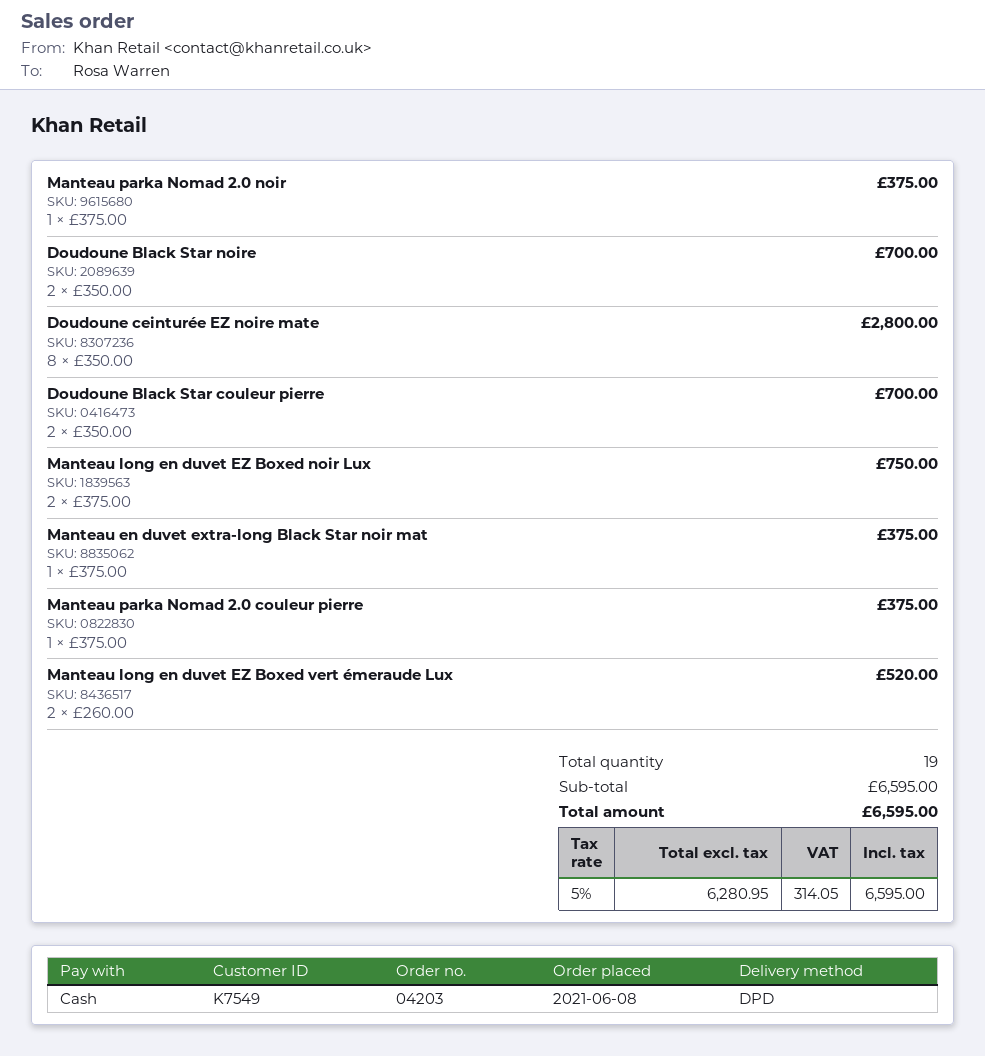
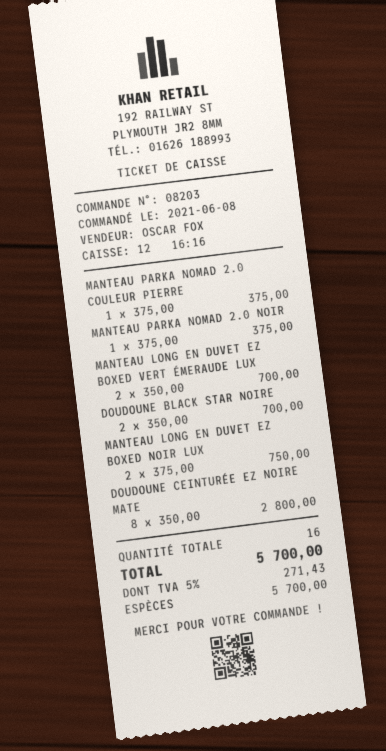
order number: 04203 -> 08203
Doudoune Black Star couleur pierre: 2 x 350.00 = 700.00 -> none
Manteau en duvet extra-long Black Star noir mat: 1 x 375.00 = 375.00 -> none
Manteau long en duvet EZ Boxed vert émeraude Lux: 2 x 260.00 = 520.00 -> 2 x 350.00 = 700.00
total quantity: 19 -> 16
tax: 5% = 314.05 -> 5% = 271.43
total: 6595.00 -> 5700.00

